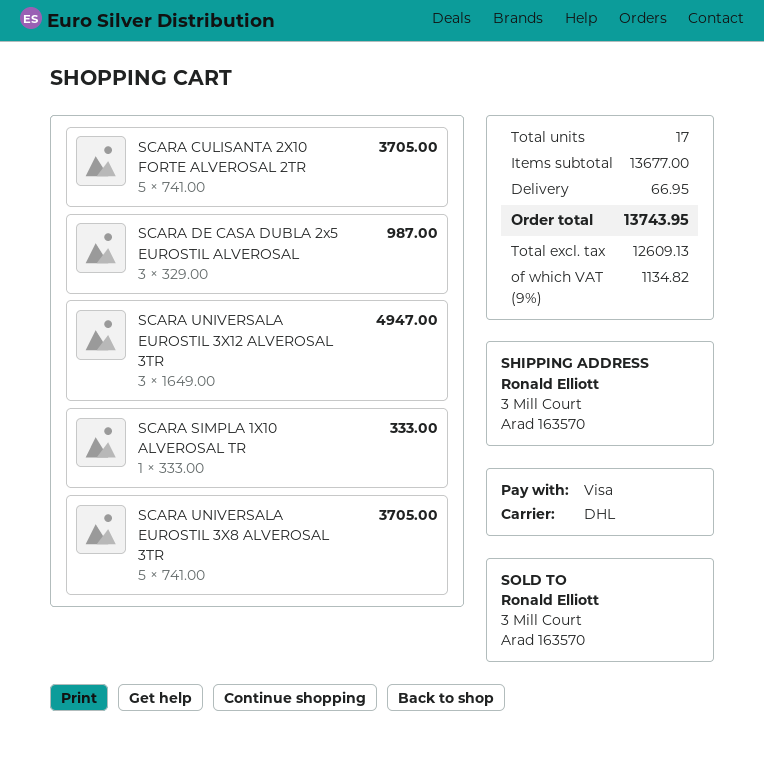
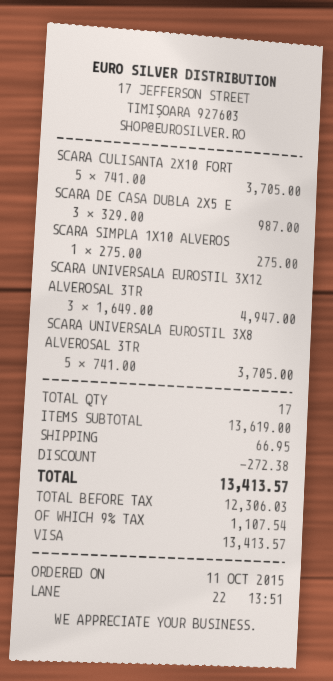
SCARA SIMPLA 1X10 ALVEROSAL TR: 1 x 333.00 = 333.00 -> 1 x 275.00 = 275.00
subtotal: 13677.00 -> 13619.00
discount: none -> 272.38
net: 12609.13 -> 12306.03
tax: 9% = 1134.82 -> 9% = 1107.54
total: 13743.95 -> 13413.57

